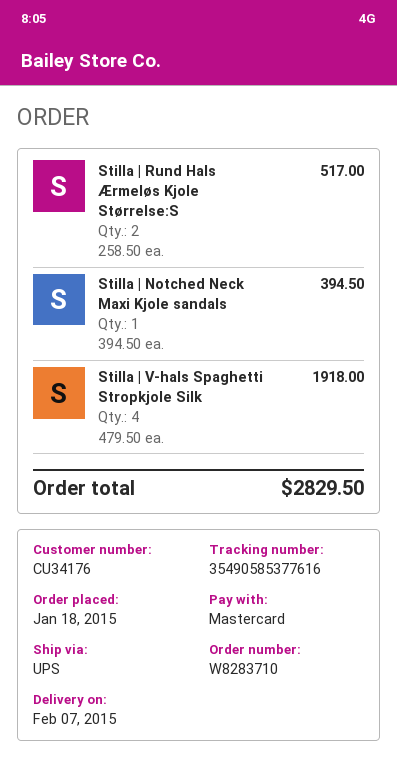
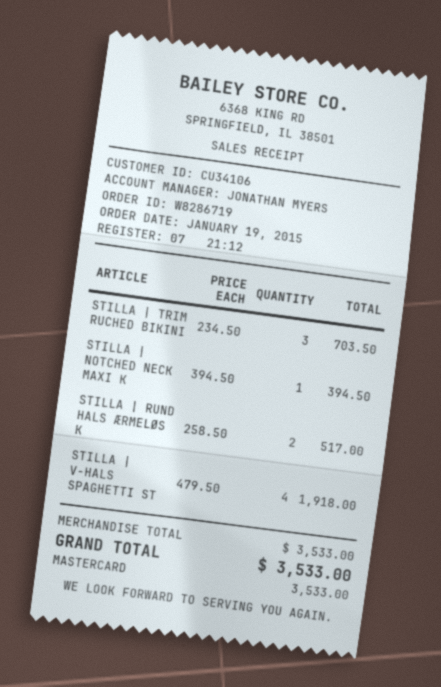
order number: W8283710 -> W8286719
order date: 2015-01-18 -> 2015-01-19
customer number: CU34176 -> CU34106
STILLA | TRIM RUCHED BIKINI: none -> 3 x 234.50 = 703.50
total: 2829.50 -> 3533.00

